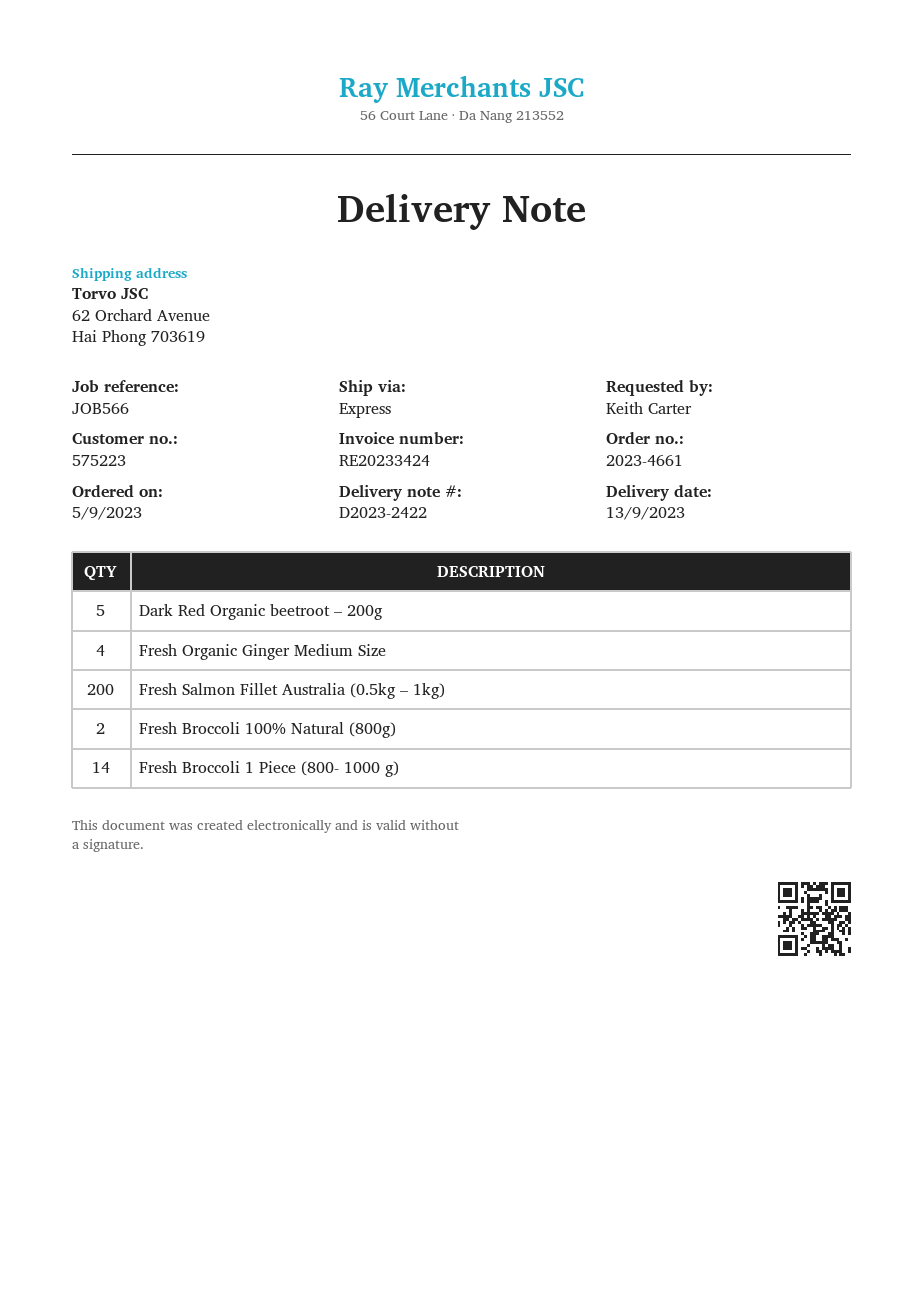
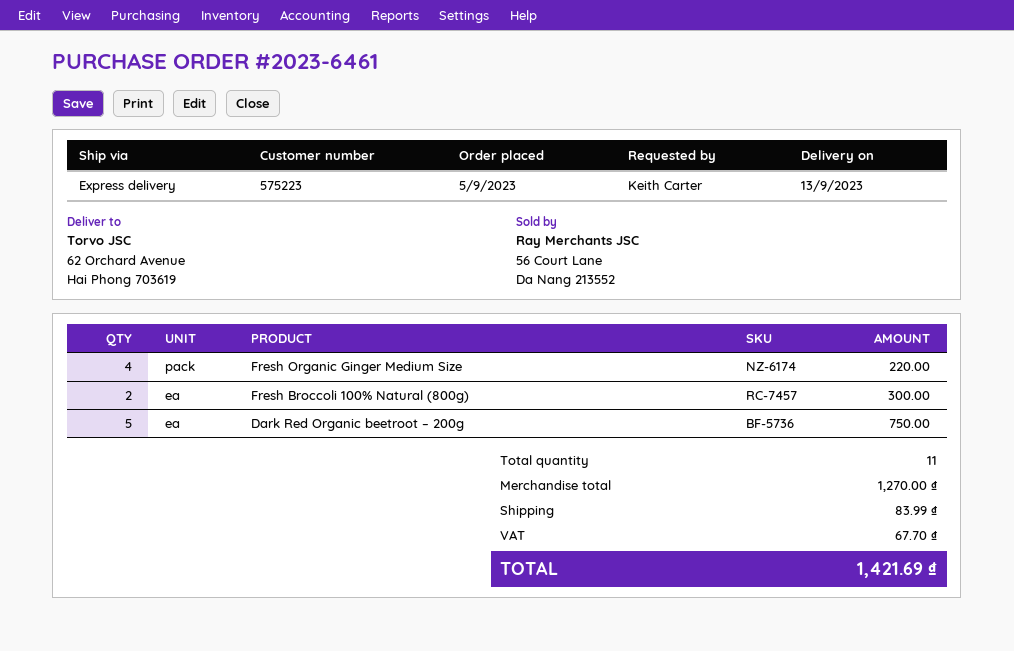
order number: 2023-4661 -> 2023-6461
Fresh Salmon Fillet Australia (0.5kg – 1kg): 200 -> none
Fresh Broccoli 1 Piece (800- 1000 g): 14 -> none

